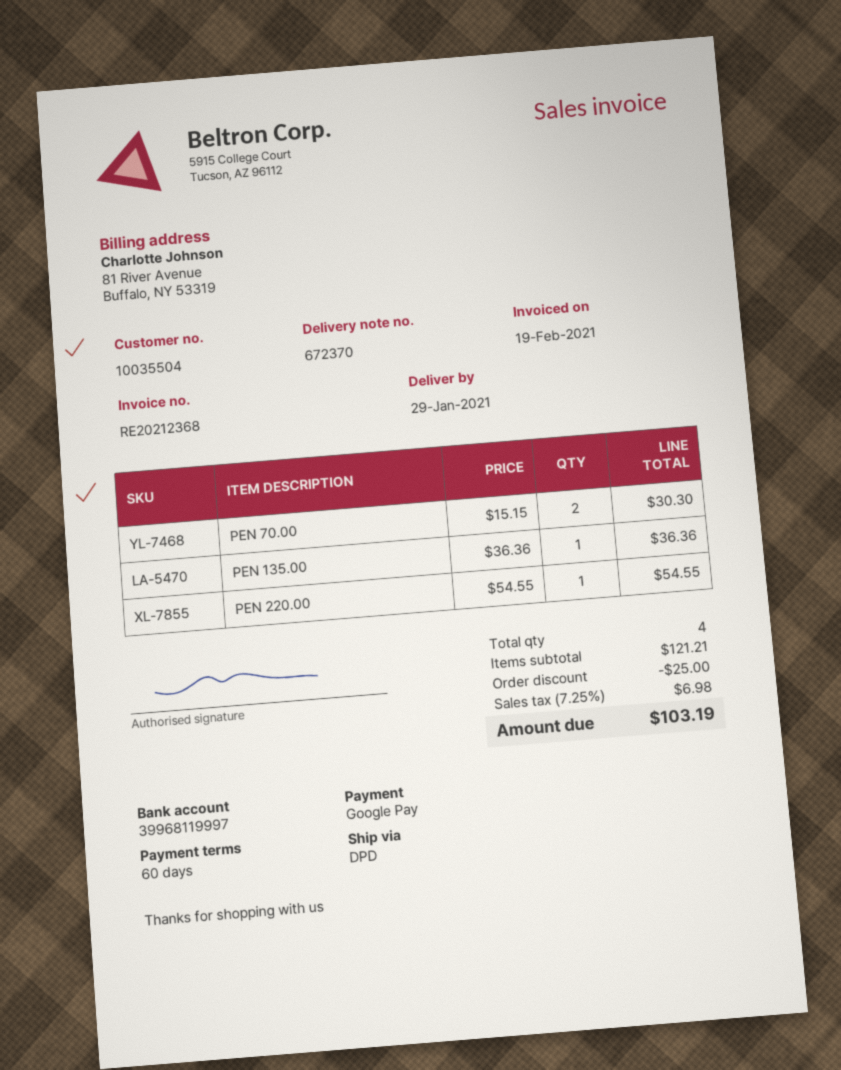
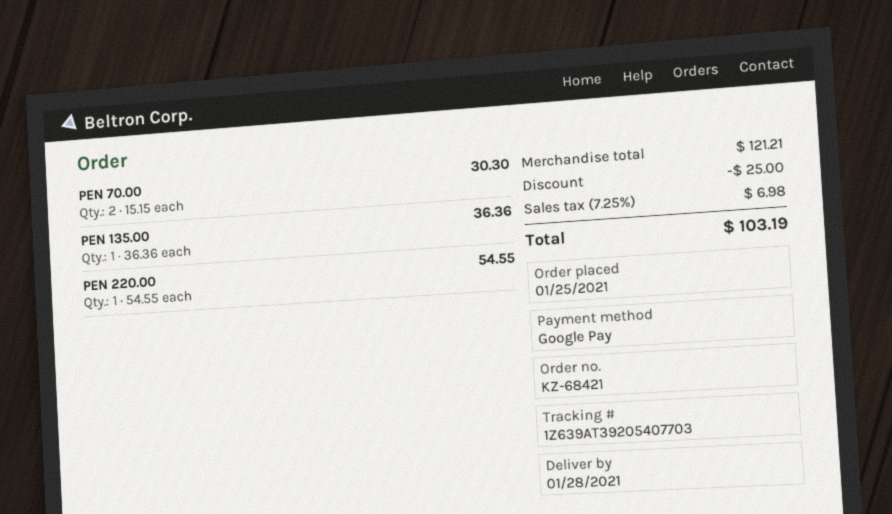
delivery date: 2021-01-29 -> 2021-01-28

